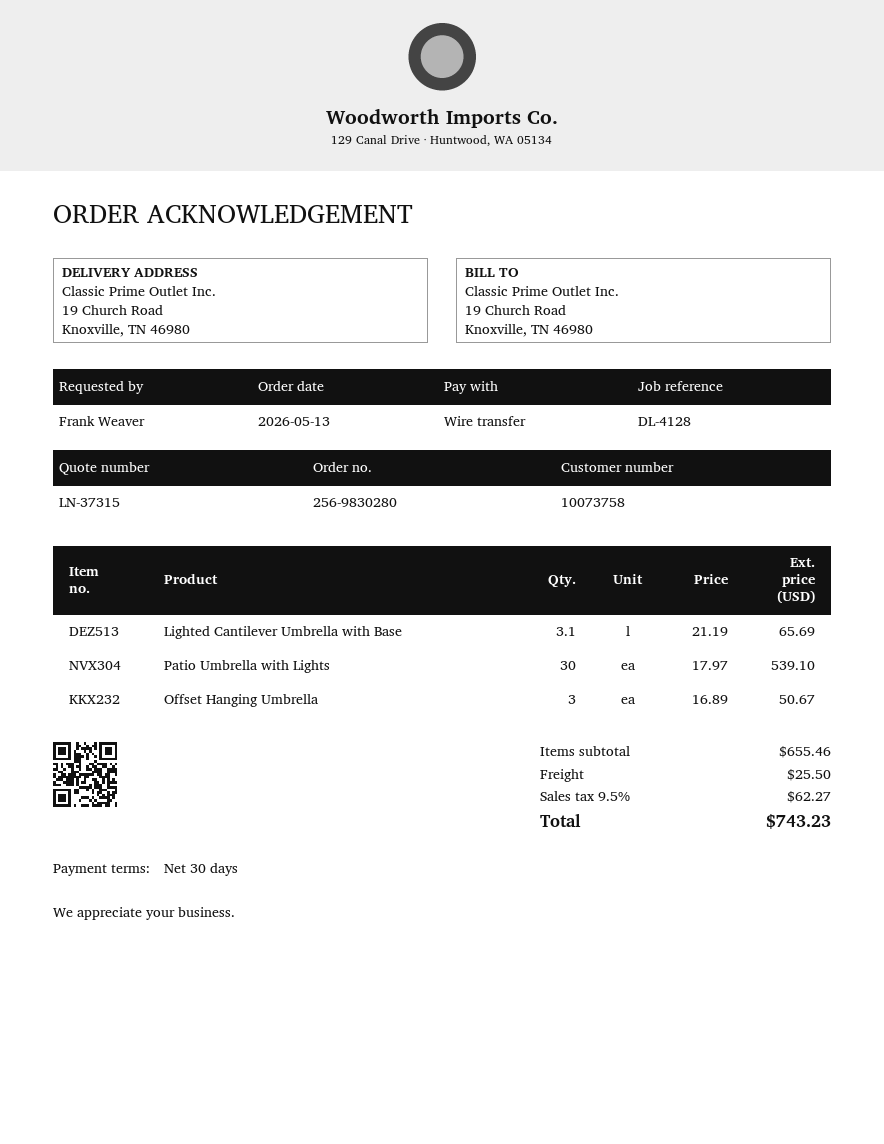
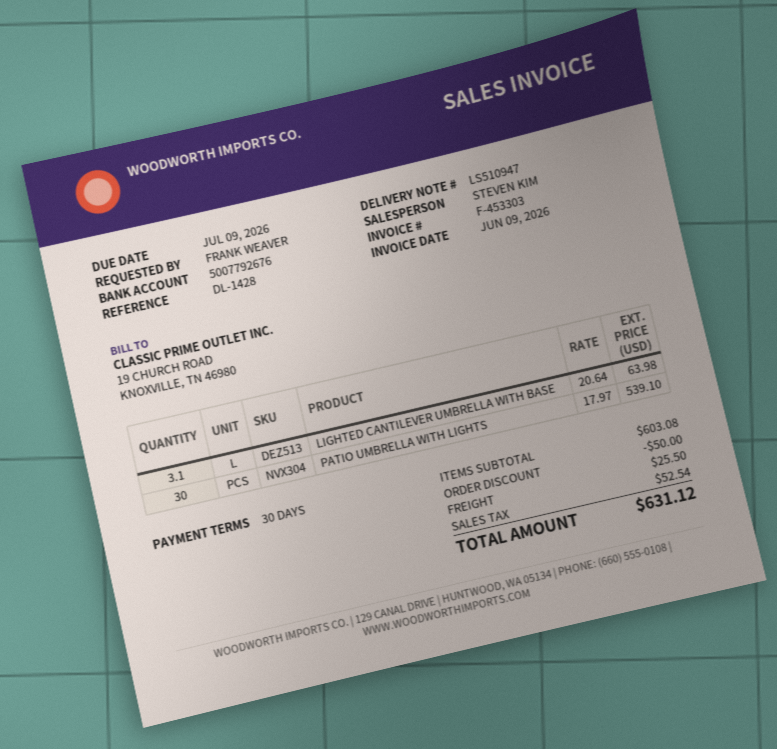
reference: DL-4128 -> DL-1428
Lighted Cantilever Umbrella with Base: 3.1 x 21.19 = 65.69 -> 3.1 x 20.64 = 63.98
Offset Hanging Umbrella: 3 x 16.89 = 50.67 -> none
subtotal: 655.46 -> 603.08
discount: none -> 50.00
tax: 62.27 -> 52.54
total: 743.23 -> 631.12

